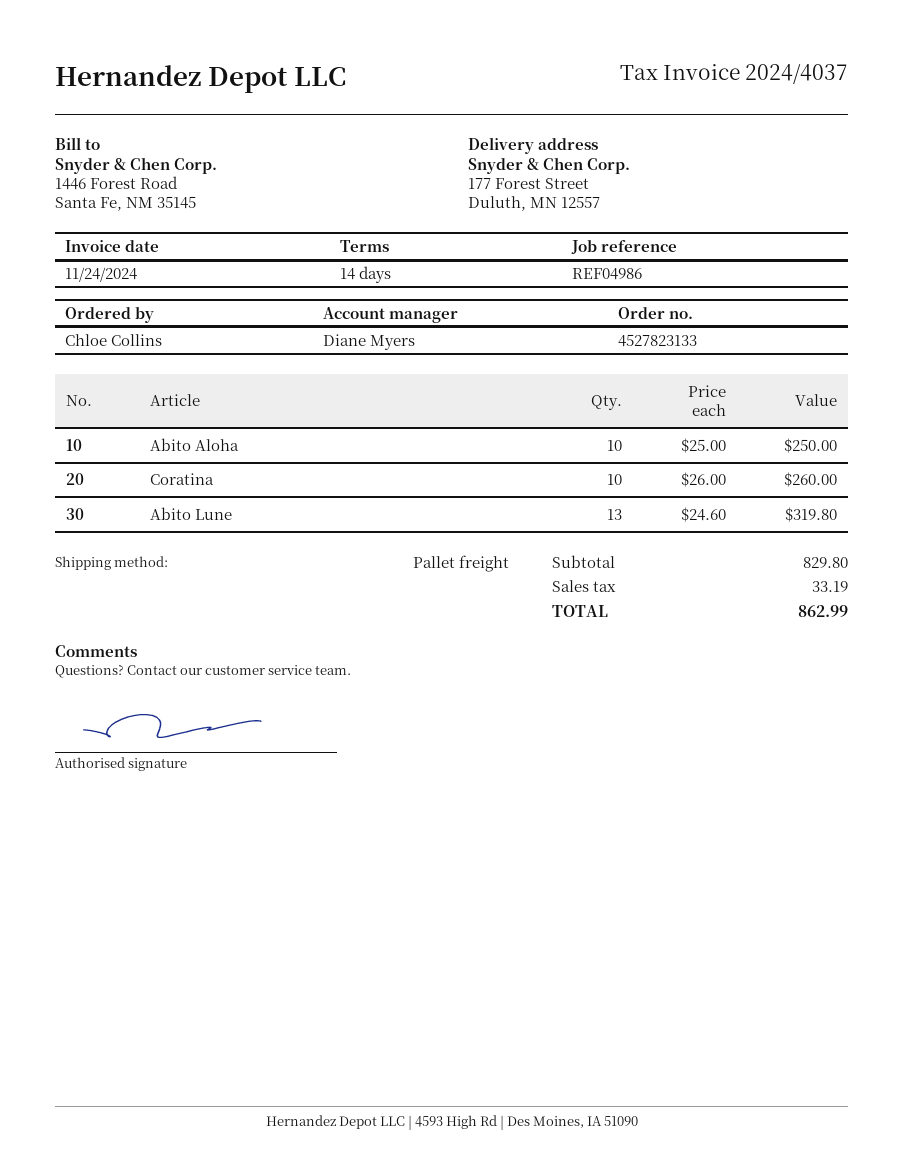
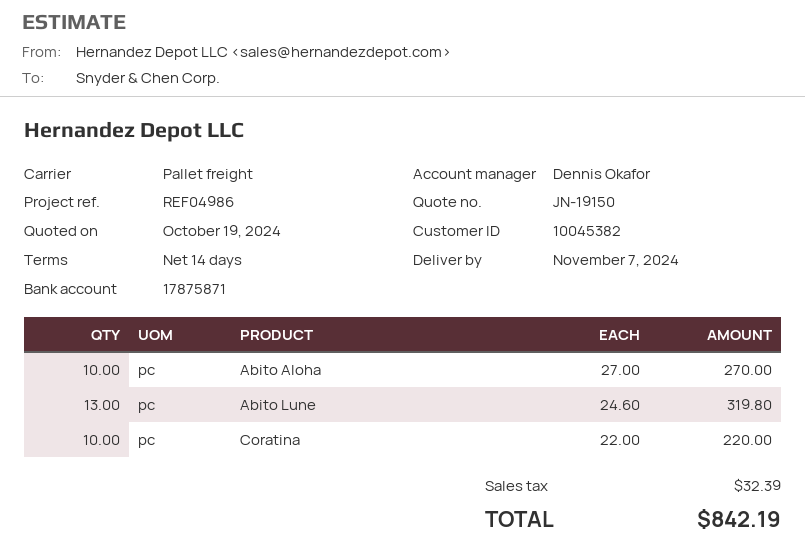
sales rep: Diane Myers -> Dennis Okafor
Abito Aloha: 10 x 25.00 = 250.00 -> 10 x 27.00 = 270.00
Coratina: 10 x 26.00 = 260.00 -> 10 x 22.00 = 220.00
tax: 33.19 -> 32.39
total: 862.99 -> 842.19

